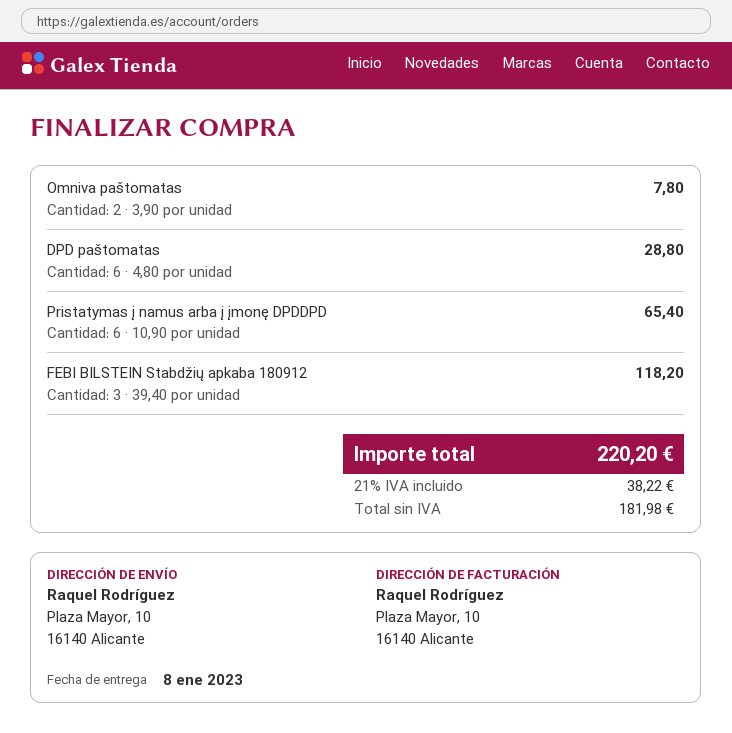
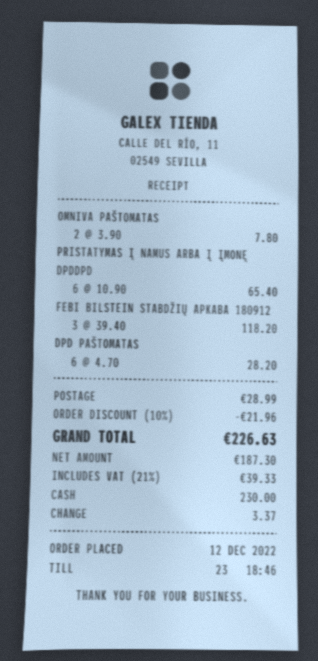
DPD paštomatas: 6 x 4.80 = 28.80 -> 6 x 4.70 = 28.20
discount: none -> 10% = 21.96
shipping: none -> 28.99
net: 181.98 -> 187.30
tax: 21% = 38.22 -> 21% = 39.33
total: 220.20 -> 226.63

